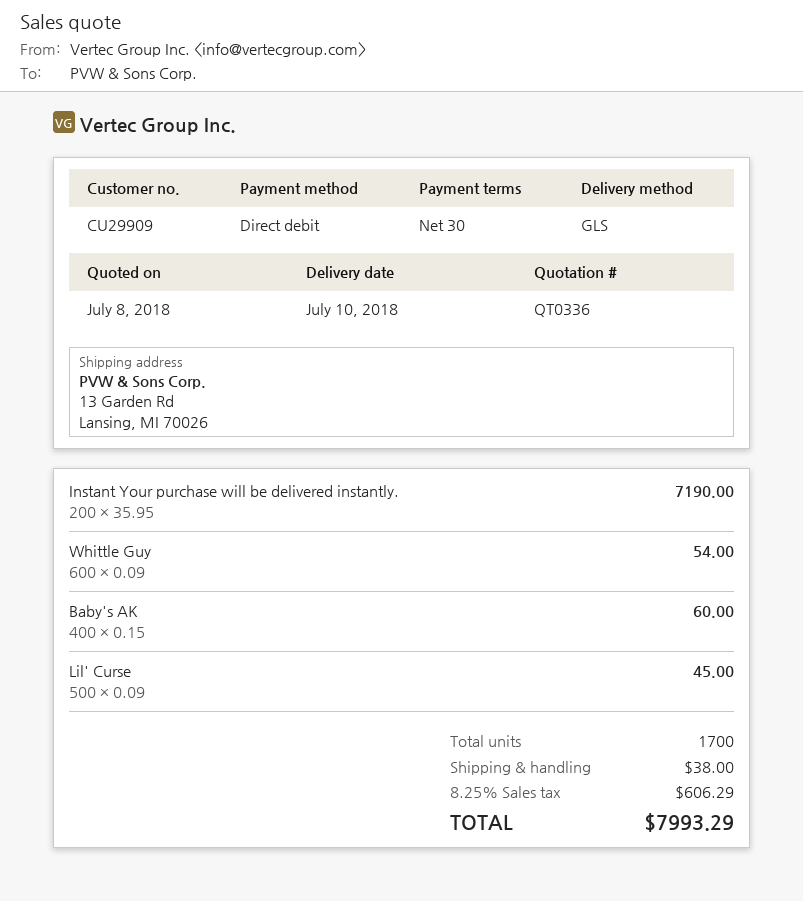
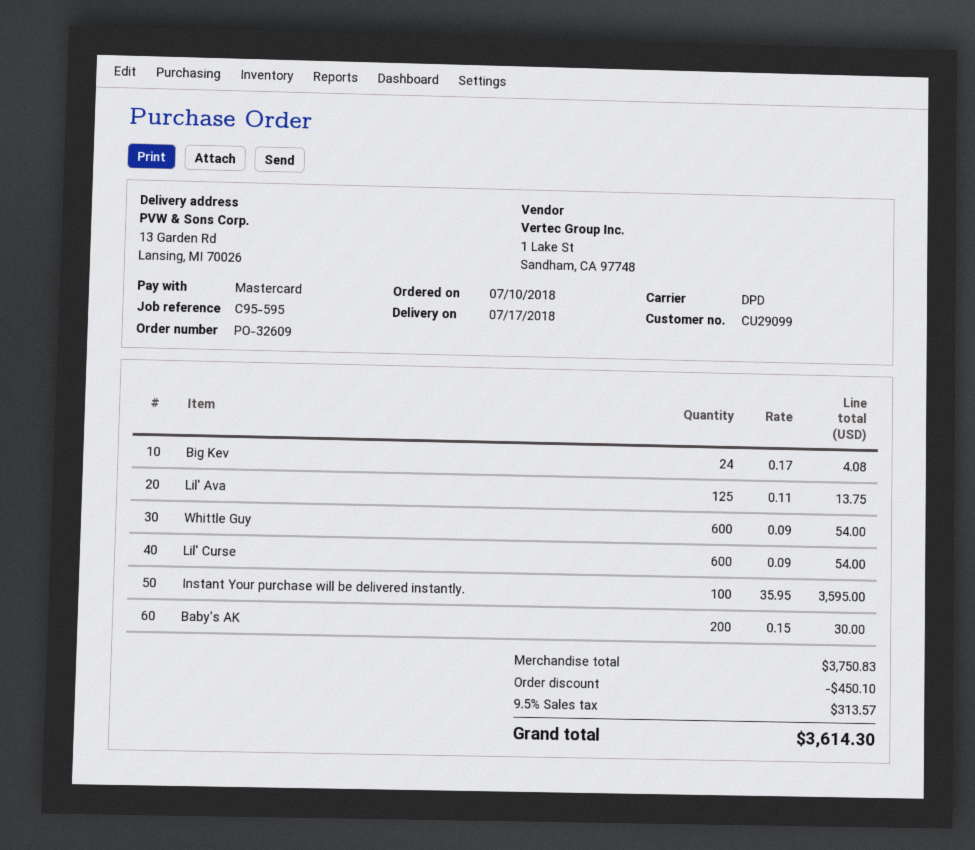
delivery date: 2018-07-10 -> 2018-07-17
customer number: CU29909 -> CU29099
payment method: direct debit -> Mastercard
shipping method: GLS -> DPD
Instant Your purchase will be delivered instantly.: 200 x 35.95 = 7190.00 -> 100 x 35.95 = 3595.00
Baby's AK: 400 x 0.15 = 60.00 -> 200 x 0.15 = 30.00
Lil' Curse: 500 x 0.09 = 45.00 -> 600 x 0.09 = 54.00
Big Kev: none -> 24 x 0.17 = 4.08
Lil' Ava: none -> 125 x 0.11 = 13.75
discount: none -> 450.10
shipping: 38.00 -> none
tax: 8.25% = 606.29 -> 9.5% = 313.57
total: 7993.29 -> 3614.30

